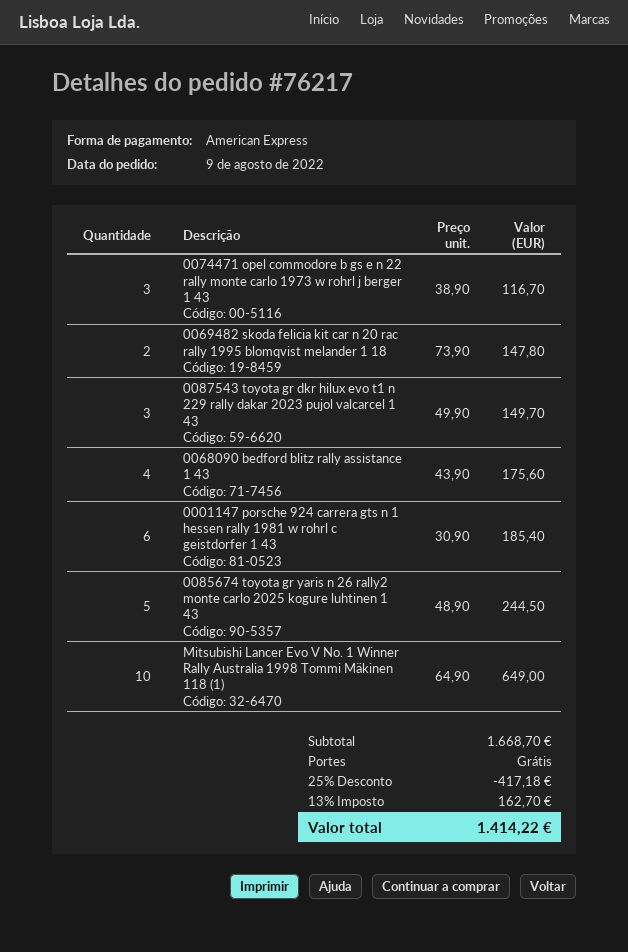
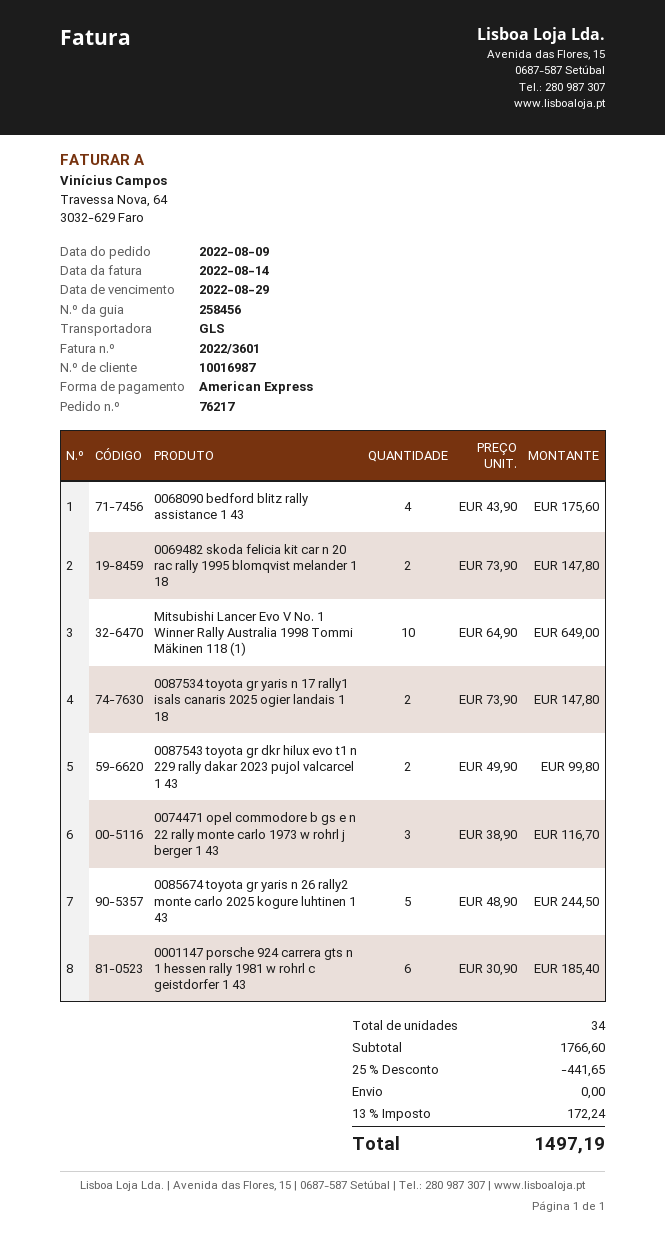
0087543 toyota gr dkr hilux evo t1 n 229 rally dakar 2023 pujol valcarcel 1 43: 3 x 49.90 = 149.70 -> 2 x 49.90 = 99.80
0087534 toyota gr yaris n 17 rally1 isals canaris 2025 ogier landais 1 18: none -> 2 x 73.90 = 147.80
subtotal: 1668.70 -> 1766.60
discount: 25% = 417.18 -> 25% = 441.65
tax: 13% = 162.70 -> 13% = 172.24
total: 1414.22 -> 1497.19

